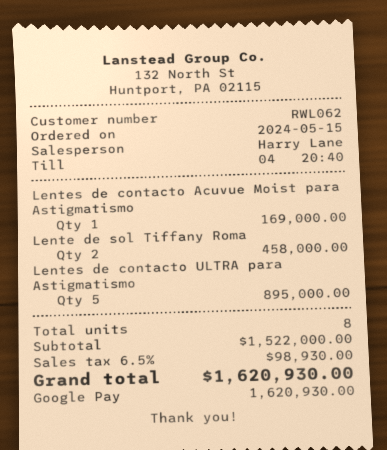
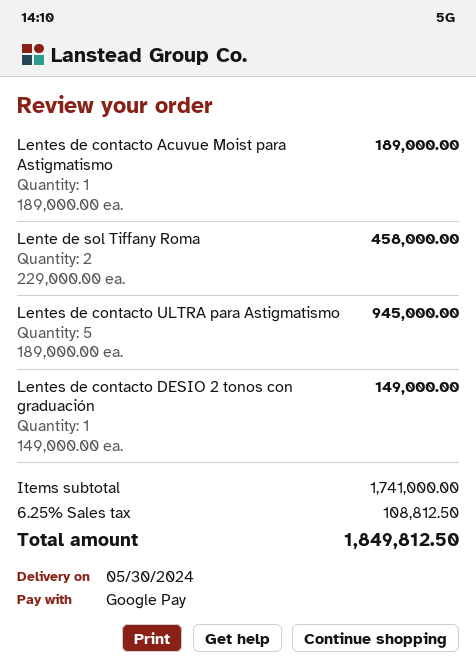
Lentes de contacto Acuvue Moist para Astigmatismo: 1 for 169000.00 -> 1 for 189000.00
Lentes de contacto ULTRA para Astigmatismo: 5 for 895000.00 -> 5 for 945000.00
Lentes de contacto DESIO 2 tonos con graduación: none -> 1 for 149000.00
subtotal: 1522000.00 -> 1741000.00
tax: 6.5% = 98930.00 -> 6.25% = 108812.50
total: 1620930.00 -> 1849812.50

